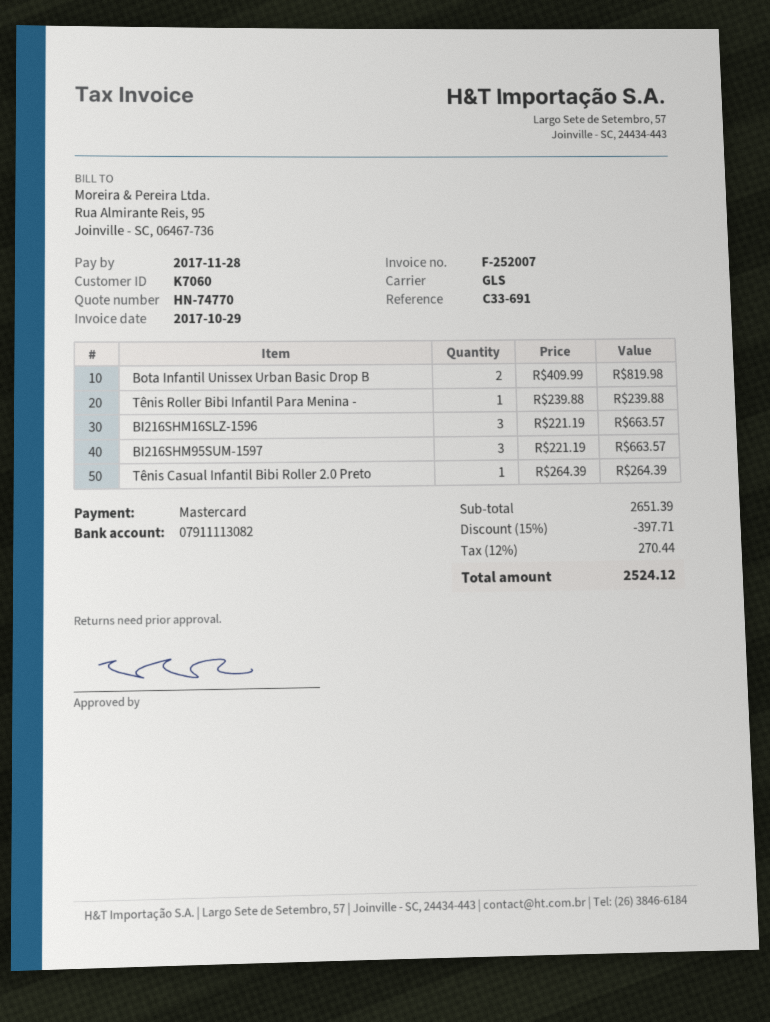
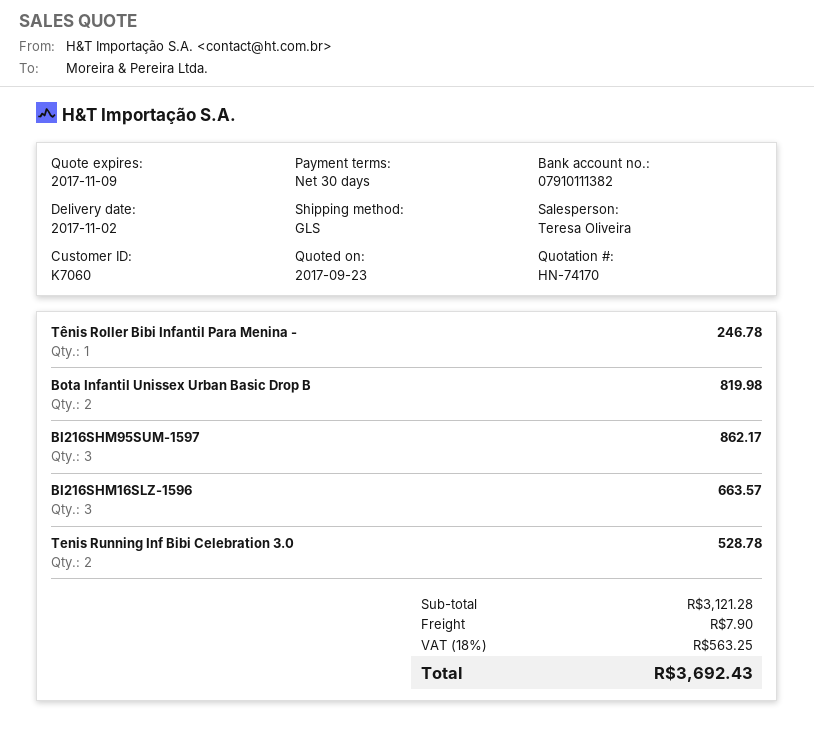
quote number: HN-74770 -> HN-74170
bank account: 07911113082 -> 07910111382
Tênis Roller Bibi Infantil Para Menina -: 1 for 239.88 -> 1 for 246.78
BI216SHM95SUM-1597: 3 for 663.57 -> 3 for 862.17
Tênis Casual Infantil Bibi Roller 2.0 Preto: 1 for 264.39 -> none
Tenis Running Inf Bibi Celebration 3.0: none -> 2 for 528.78
subtotal: 2651.39 -> 3121.28
discount: 15% = 397.71 -> none
shipping: none -> 7.90
tax: 12% = 270.44 -> 18% = 563.25
total: 2524.12 -> 3692.43

